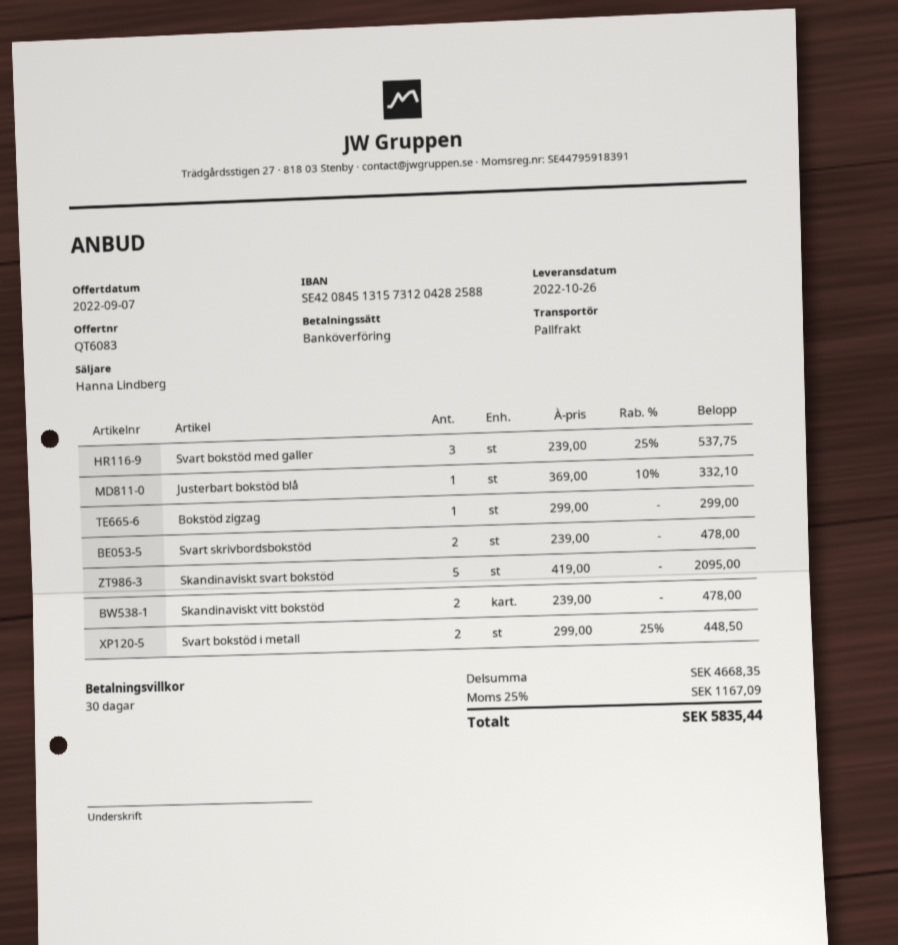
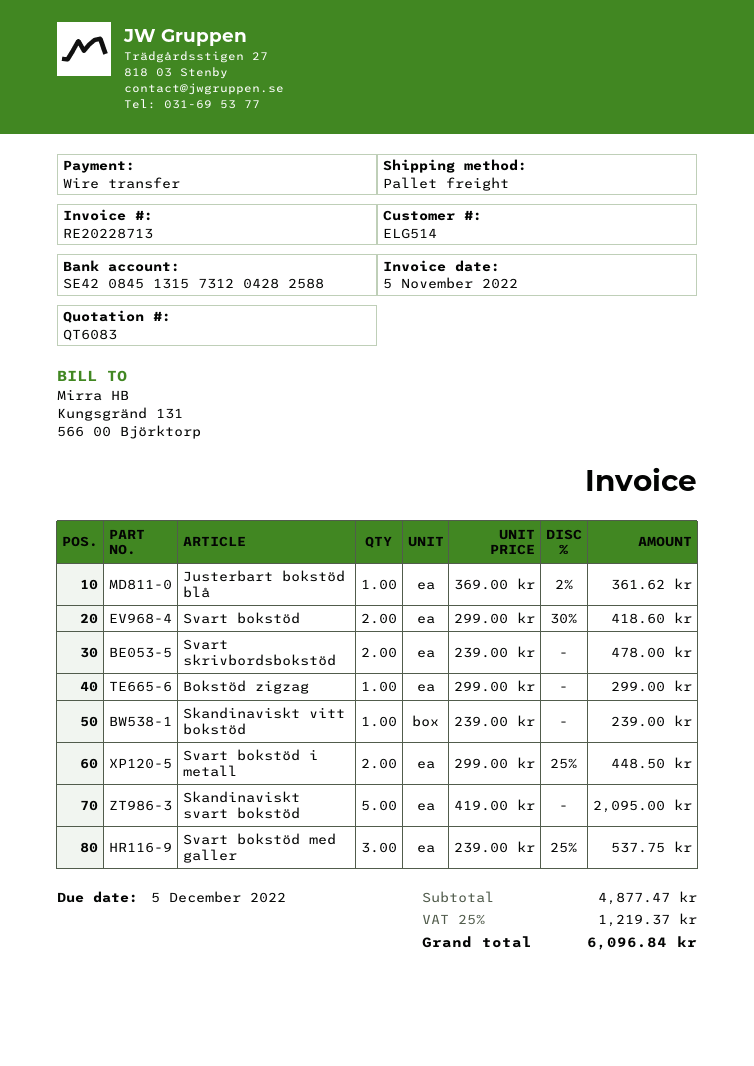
Justerbart bokstöd blå: 1 x 369.00 - 10% = 332.10 -> 1 x 369.00 - 2% = 361.62
Skandinaviskt vitt bokstöd: 2 x 239.00 = 478.00 -> 1 x 239.00 = 239.00
Svart bokstöd: none -> 2 x 299.00 - 30% = 418.60
subtotal: 4668.35 -> 4877.47
tax: 25% = 1167.09 -> 25% = 1219.37
total: 5835.44 -> 6096.84

